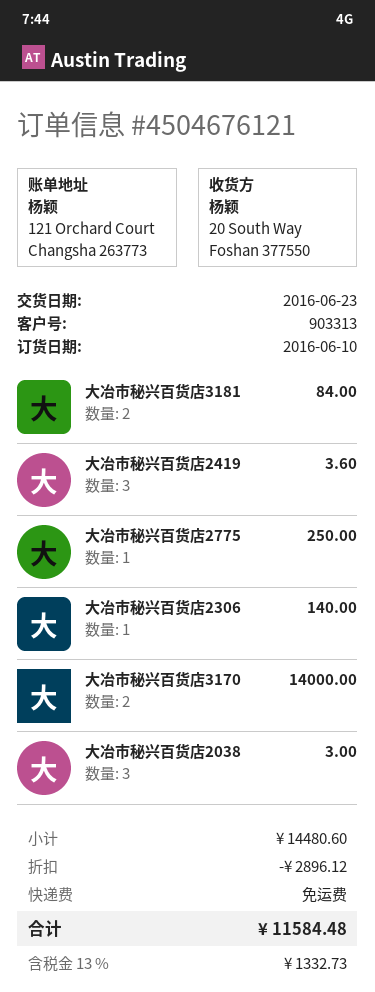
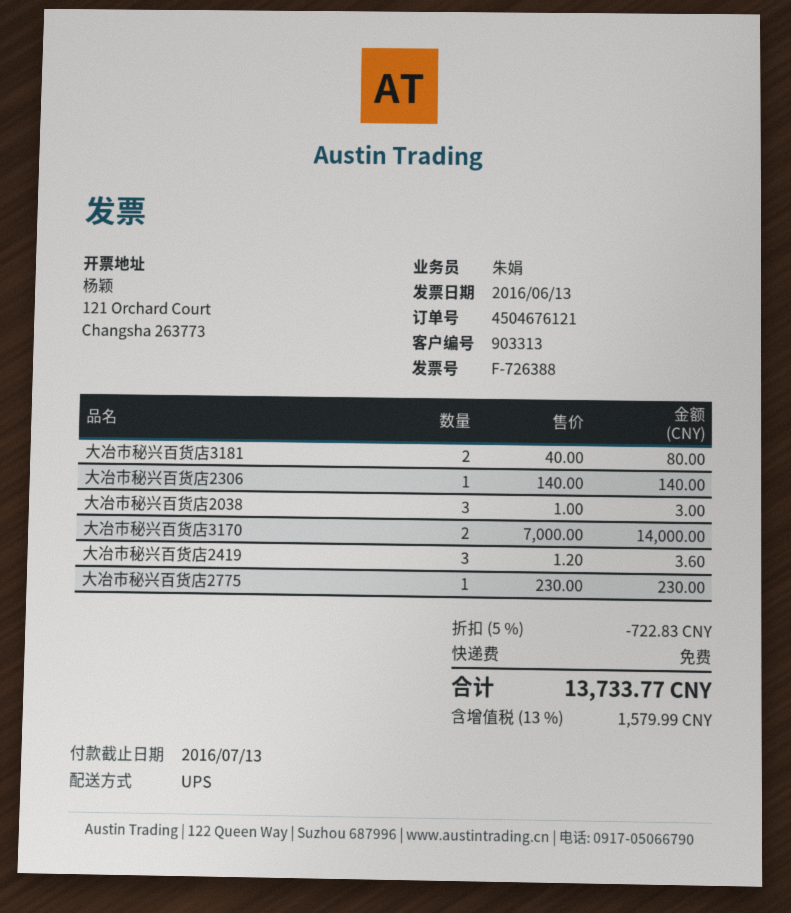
大冶市秘兴百货店3181: 2 for 84.00 -> 2 for 80.00
大冶市秘兴百货店2775: 1 for 250.00 -> 1 for 230.00
discount: 2896.12 -> 722.83
tax: 13% = 1332.73 -> 13% = 1579.99
total: 11584.48 -> 13733.77

